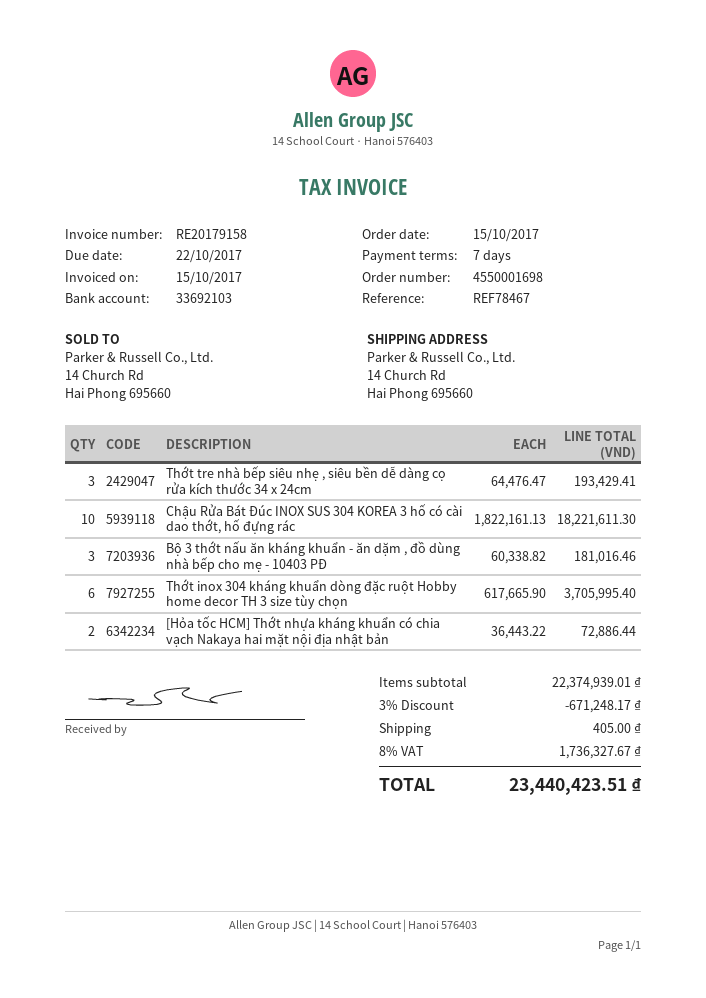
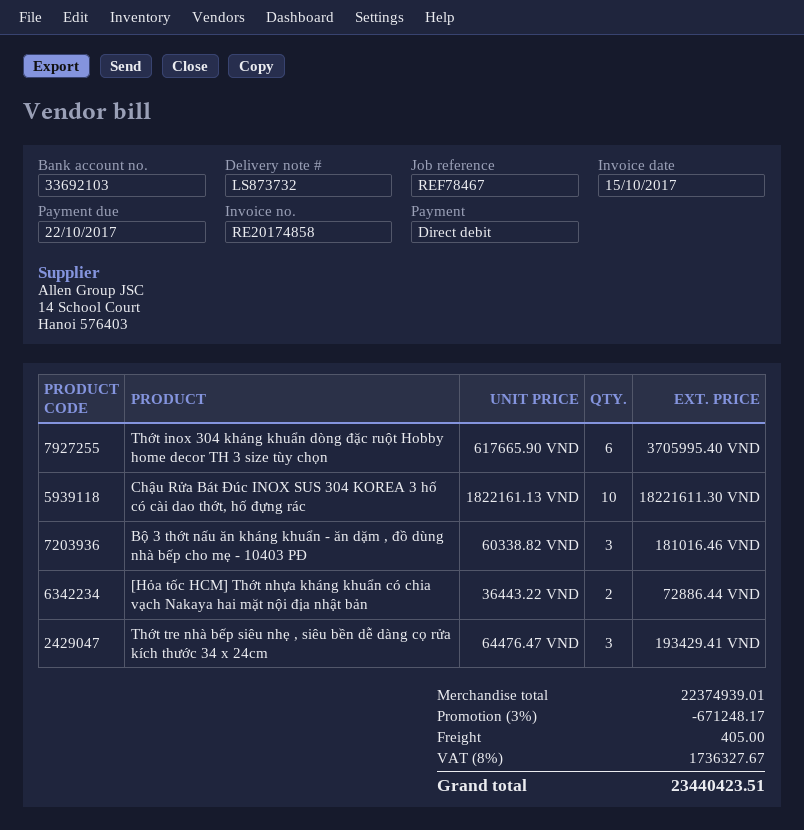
invoice number: RE20179158 -> RE20174858

